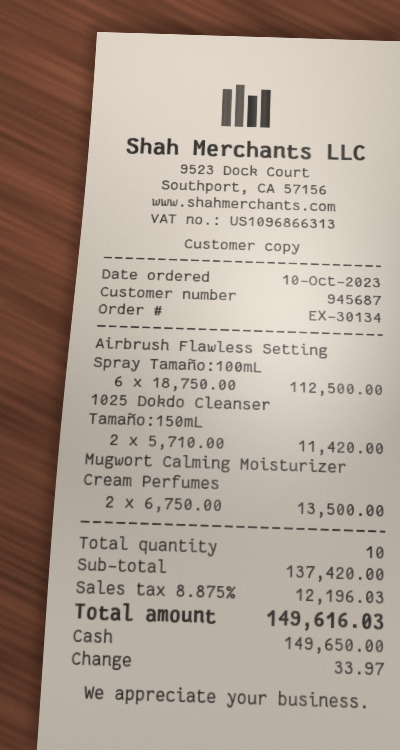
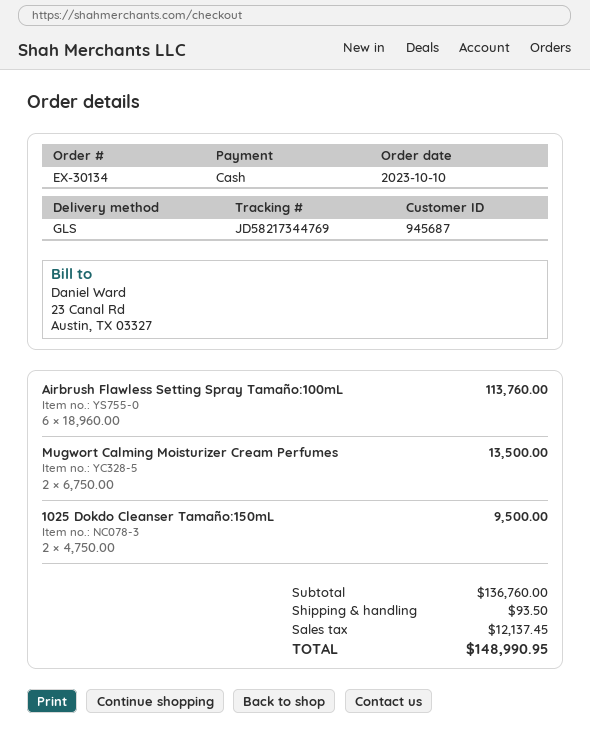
Airbrush Flawless Setting Spray Tamaño:100mL: 6 x 18750.00 = 112500.00 -> 6 x 18960.00 = 113760.00
1025 Dokdo Cleanser Tamaño:150mL: 2 x 5710.00 = 11420.00 -> 2 x 4750.00 = 9500.00
subtotal: 137420.00 -> 136760.00
shipping: none -> 93.50
tax: 12196.03 -> 12137.45
total: 149616.03 -> 148990.95

